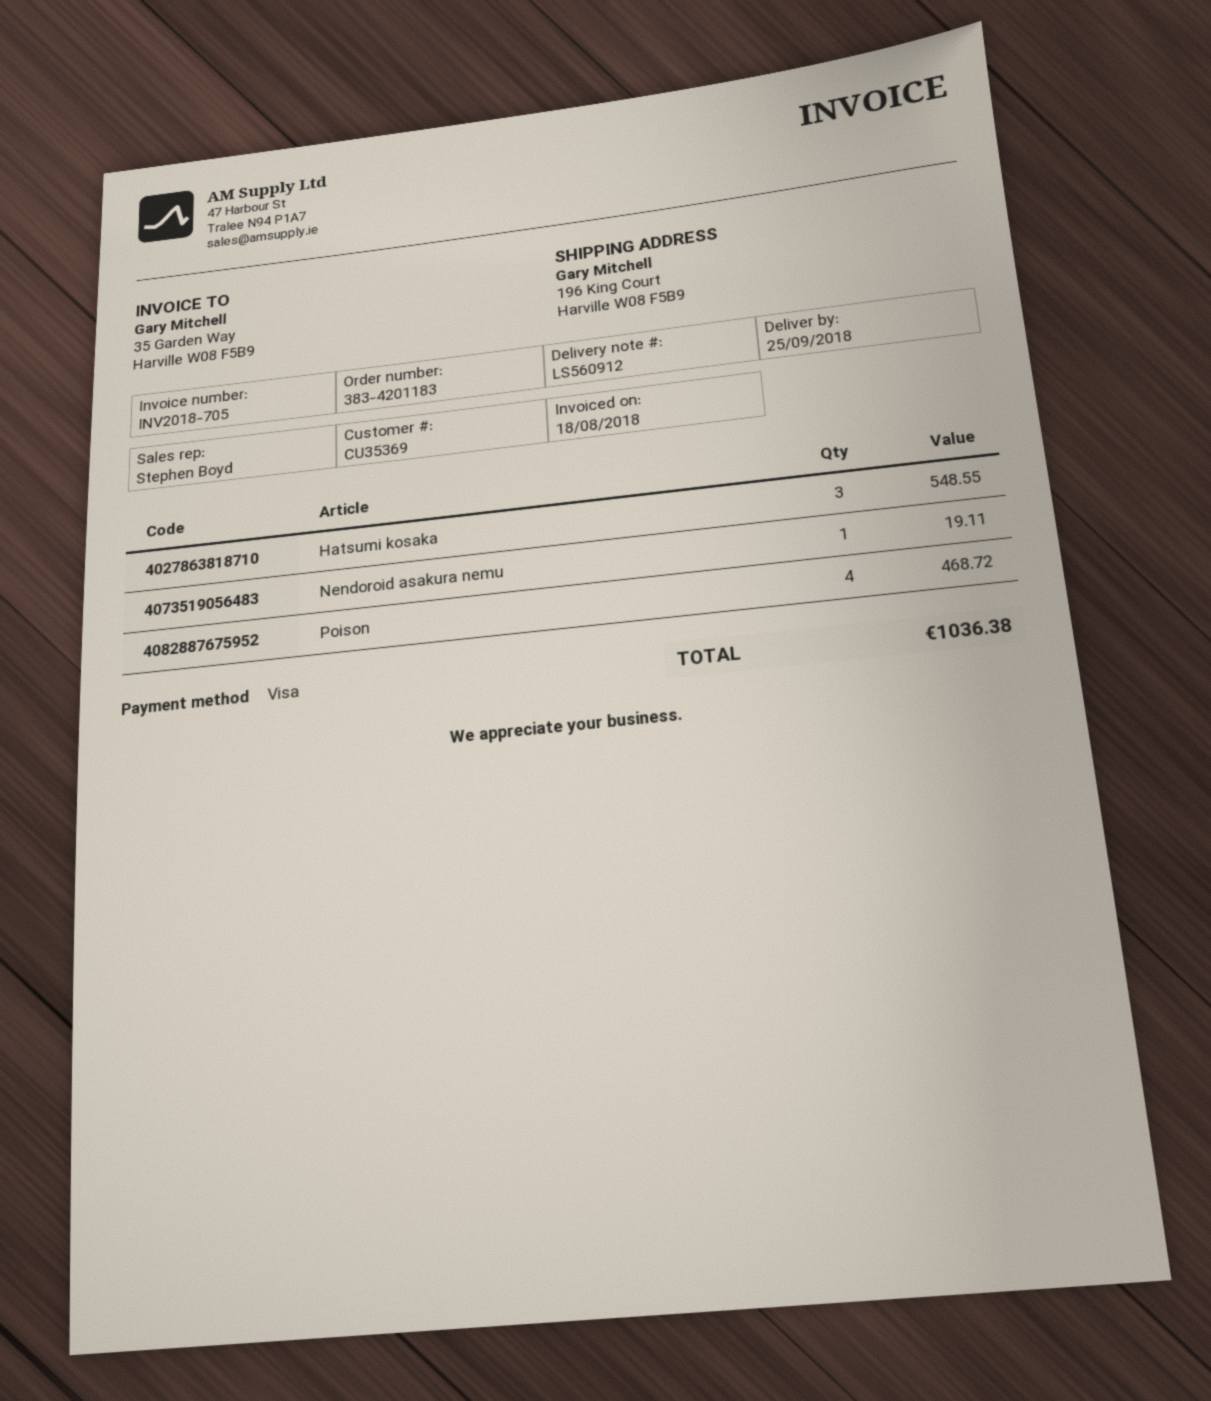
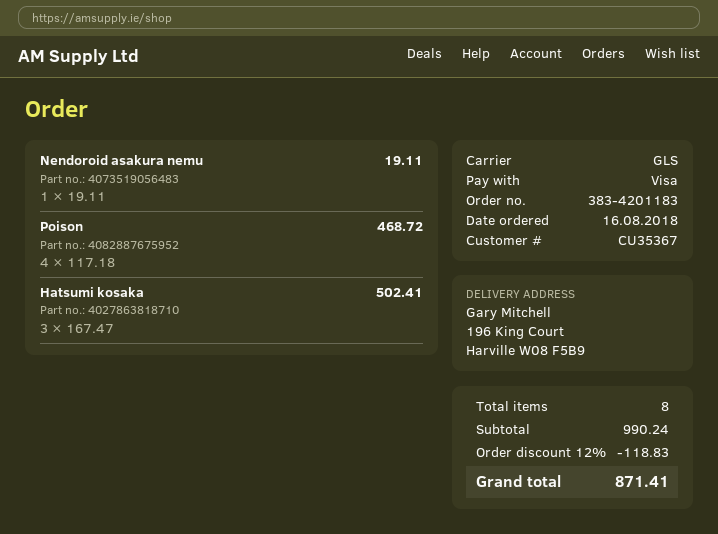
customer number: CU35369 -> CU35367
Hatsumi kosaka: 3 for 548.55 -> 3 for 502.41
discount: none -> 12% = 118.83
total: 1036.38 -> 871.41

